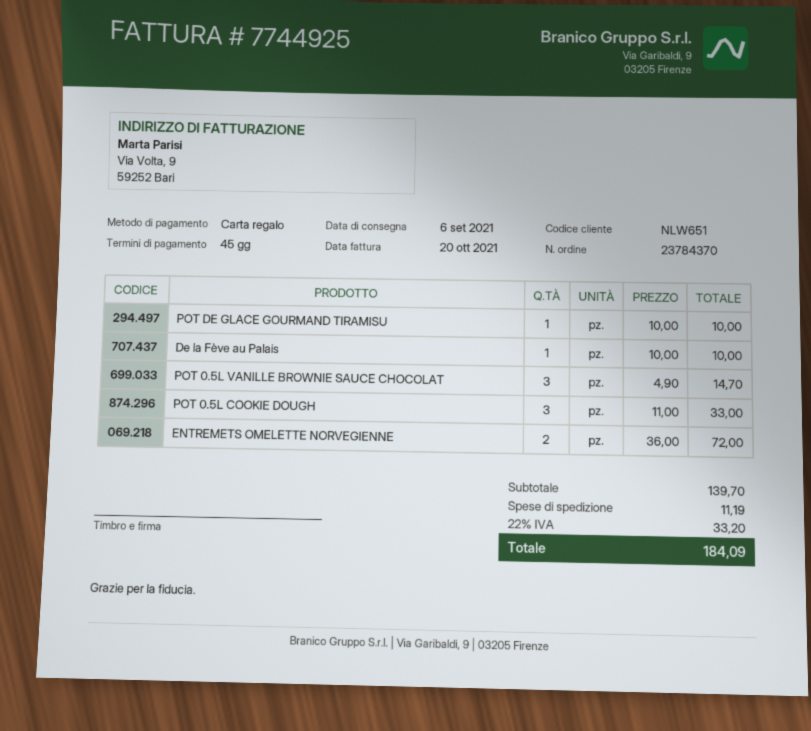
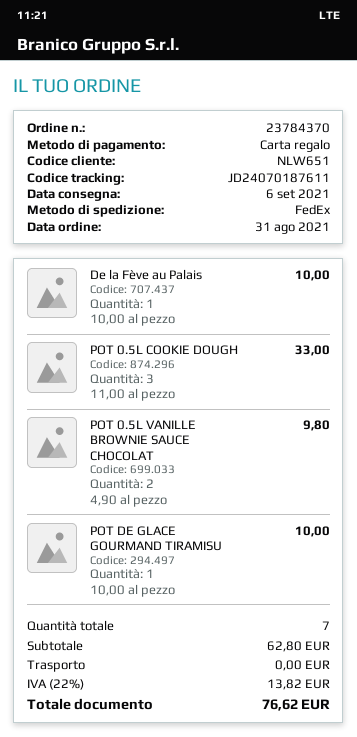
POT 0.5L VANILLE BROWNIE SAUCE CHOCOLAT: 3 x 4.90 = 14.70 -> 2 x 4.90 = 9.80
ENTREMETS OMELETTE NORVEGIENNE: 2 x 36.00 = 72.00 -> none
subtotal: 139.70 -> 62.80
shipping: 11.19 -> 0.00
tax: 22% = 33.20 -> 22% = 13.82
total: 184.09 -> 76.62

